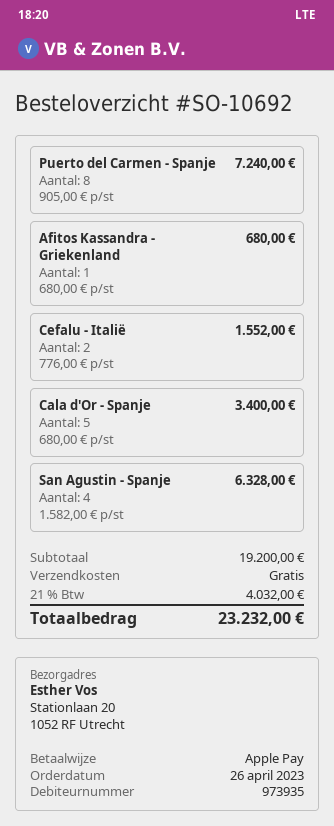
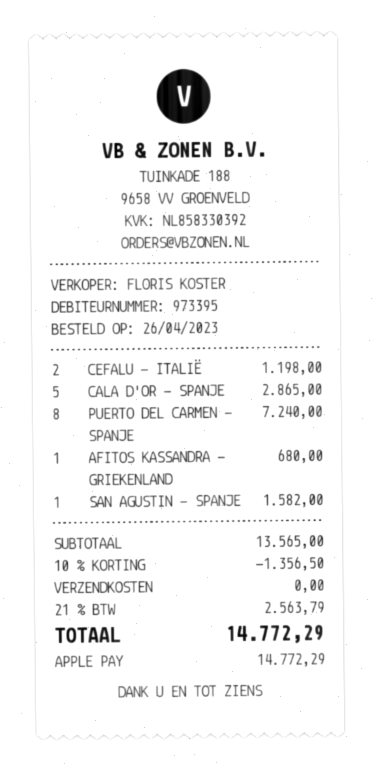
customer number: 973935 -> 973395
Cefalu - Italië: 2 for 1552.00 -> 2 for 1198.00
Cala d'Or - Spanje: 5 for 3400.00 -> 5 for 2865.00
San Agustin - Spanje: 4 for 6328.00 -> 1 for 1582.00
subtotal: 19200.00 -> 13565.00
discount: none -> 10% = 1356.50
tax: 21% = 4032.00 -> 21% = 2563.79
total: 23232.00 -> 14772.29

